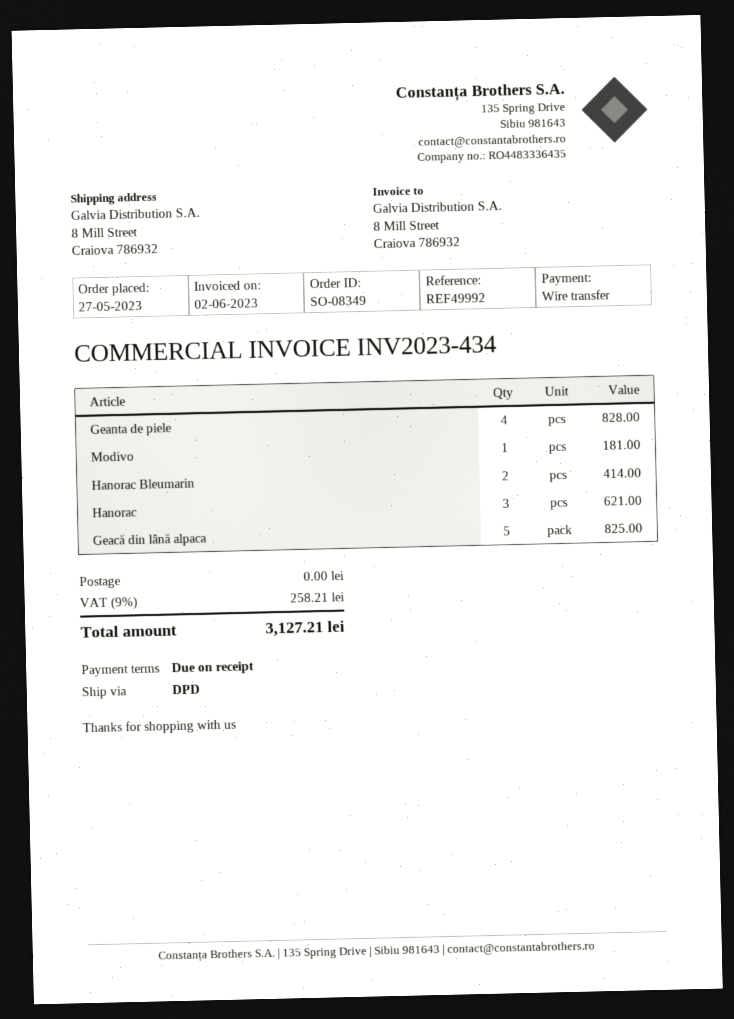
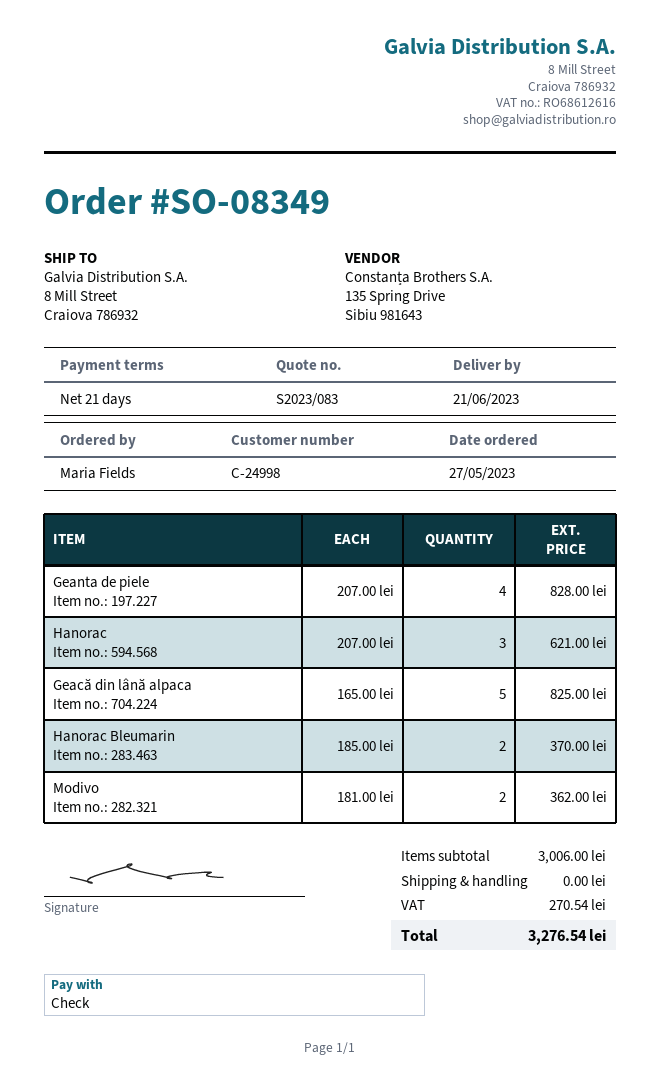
payment terms: on receipt -> 21 days
payment method: bank transfer -> cheque
Modivo: 1 for 181.00 -> 2 for 362.00
Hanorac Bleumarin: 2 for 414.00 -> 2 for 370.00
tax: 258.21 -> 270.54
total: 3127.21 -> 3276.54

